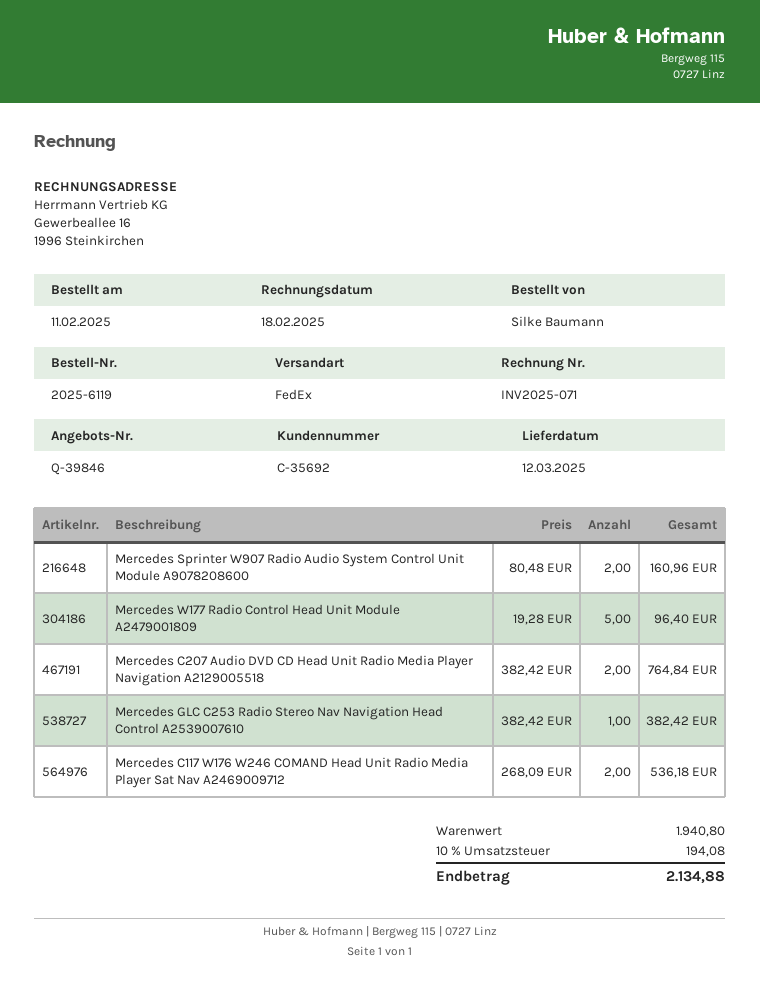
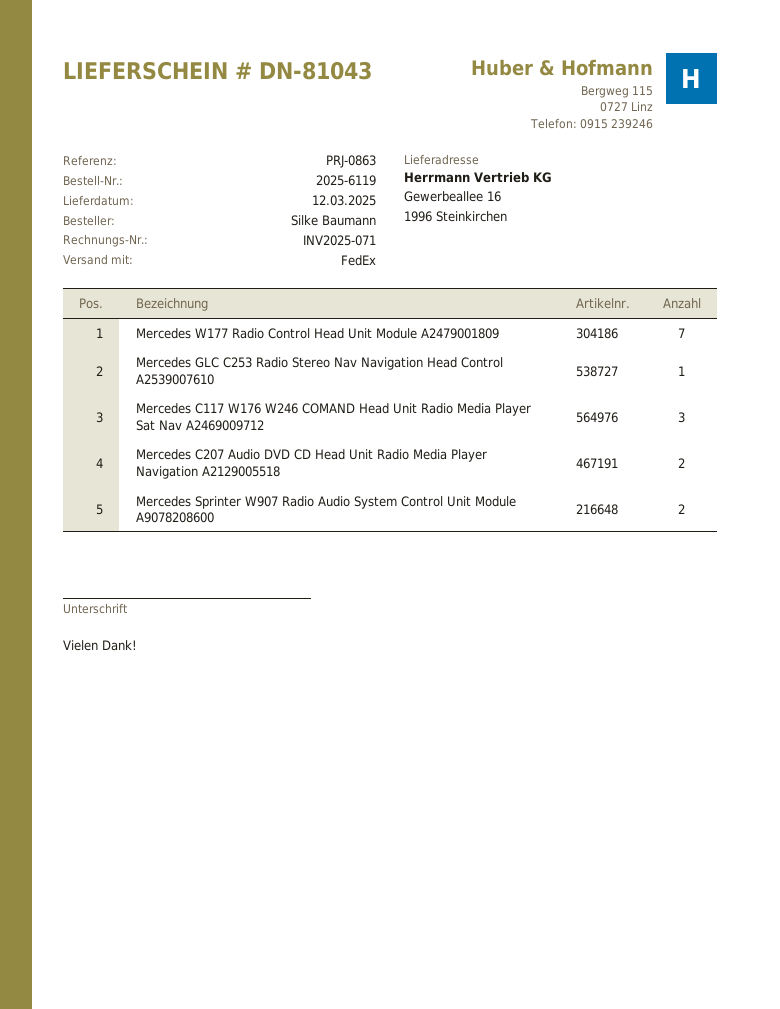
Mercedes W177 Radio Control Head Unit Module A2479001809: 5 -> 7
Mercedes C117 W176 W246 COMAND Head Unit Radio Media Player Sat Nav A2469009712: 2 -> 3

